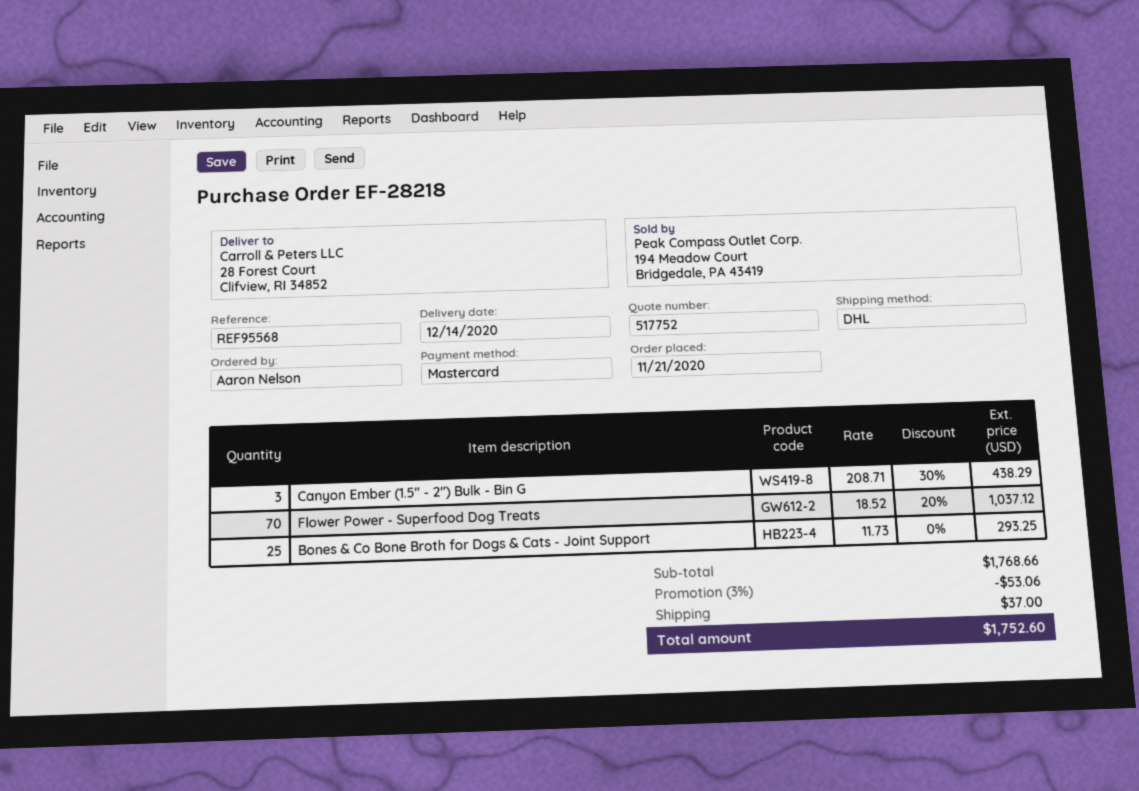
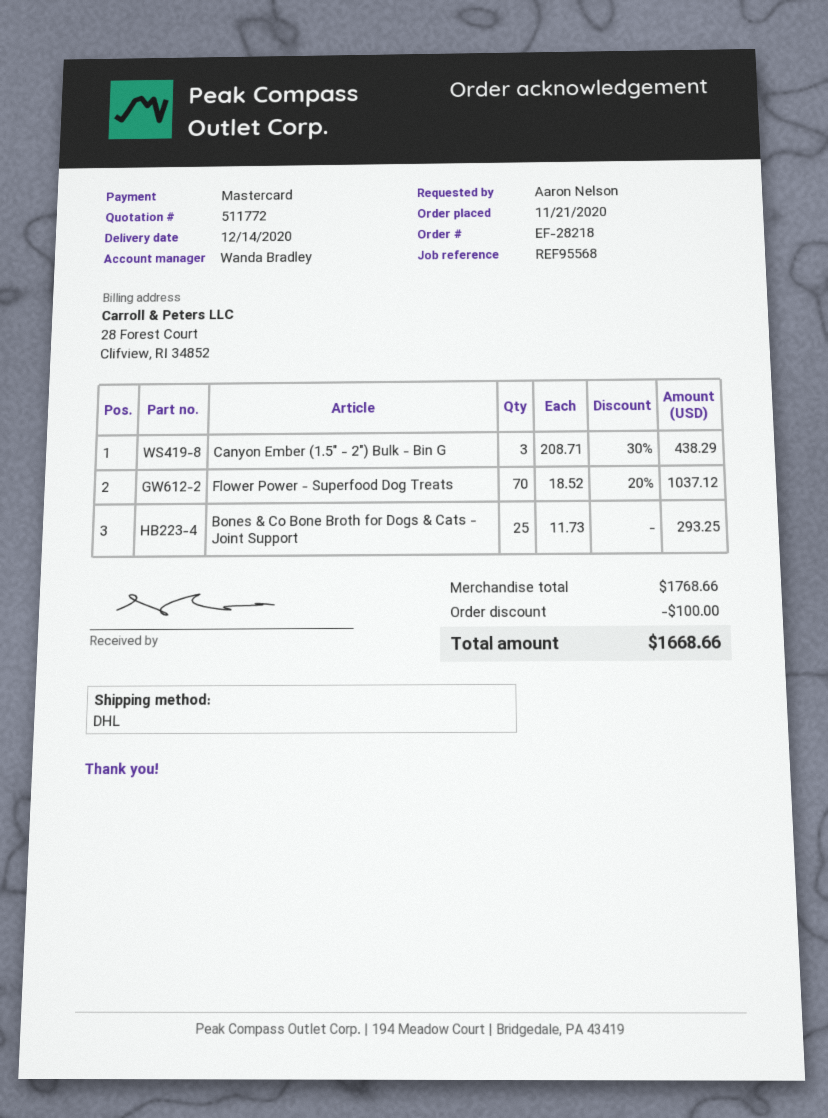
quote number: 517752 -> 511772
discount: 53.06 -> 100.00
shipping: 37.00 -> none
total: 1752.60 -> 1668.66

